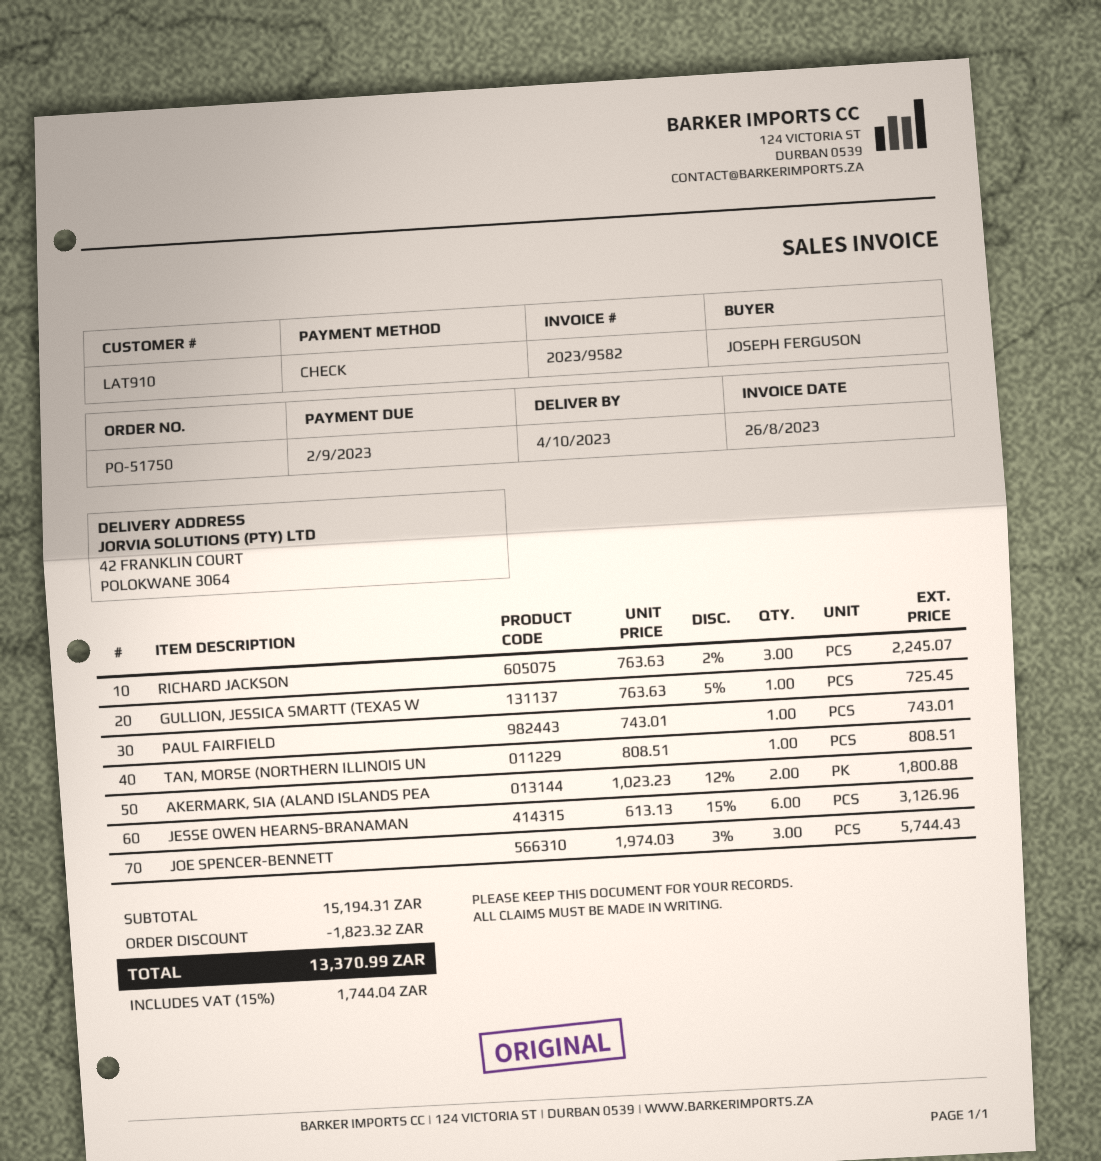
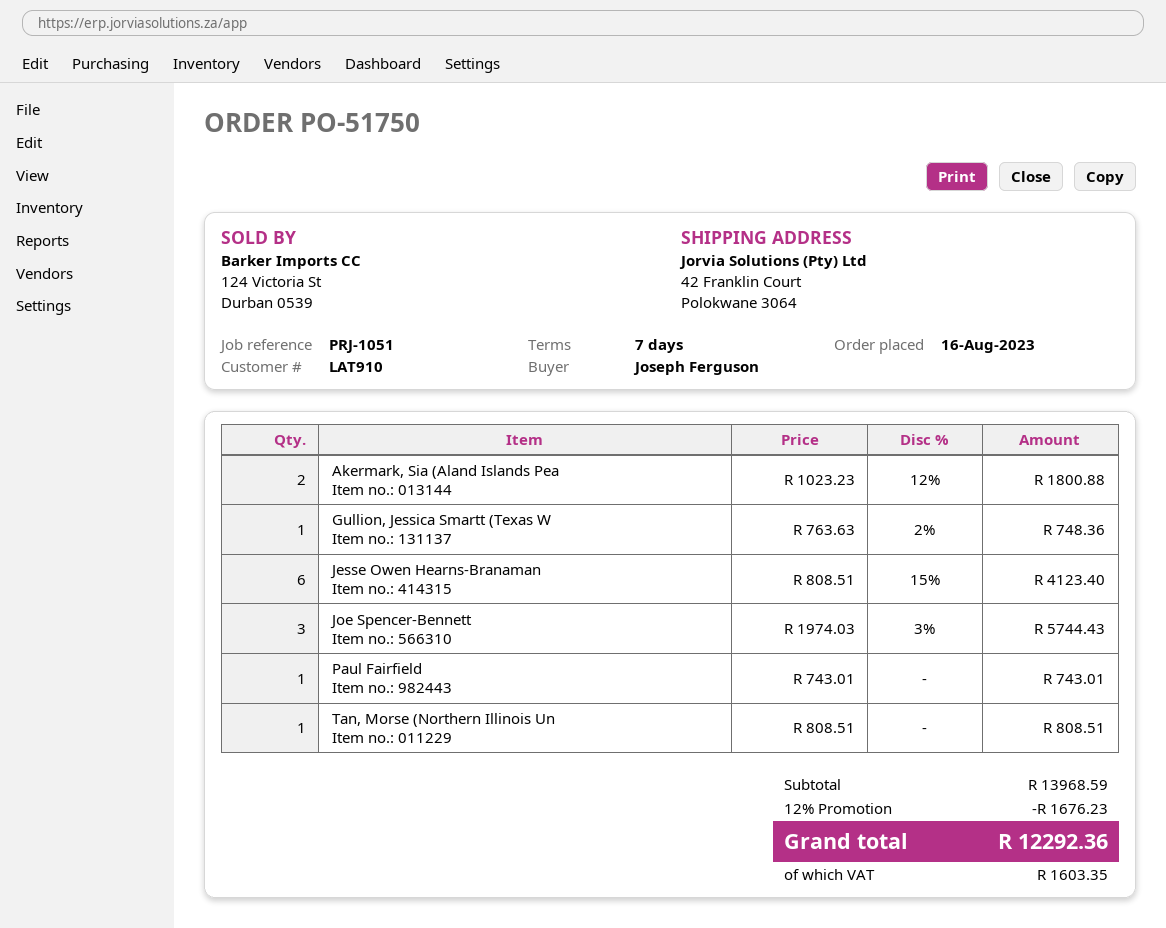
RICHARD JACKSON: 3 x 763.63 - 2% = 2245.07 -> none
GULLION, JESSICA SMARTT (TEXAS W: 1 x 763.63 - 5% = 725.45 -> 1 x 763.63 - 2% = 748.36
JESSE OWEN HEARNS-BRANAMAN: 6 x 613.13 - 15% = 3126.96 -> 6 x 808.51 - 15% = 4123.40
subtotal: 15194.31 -> 13968.59
discount: 1823.32 -> 1676.23
tax: 1744.04 -> 1603.35
total: 13370.99 -> 12292.36

